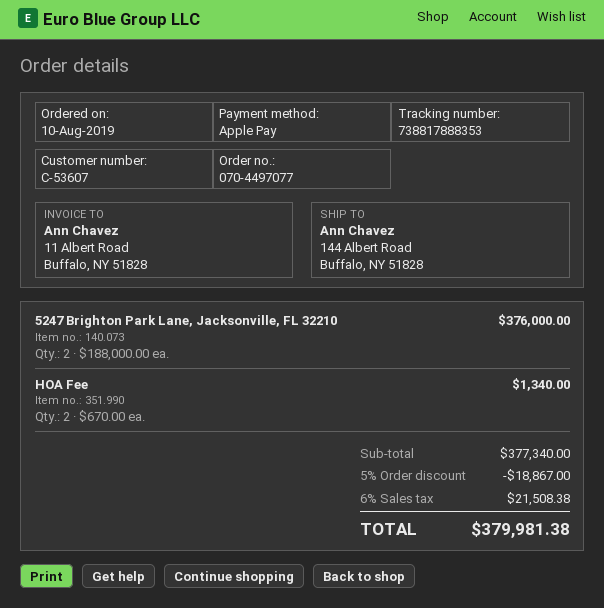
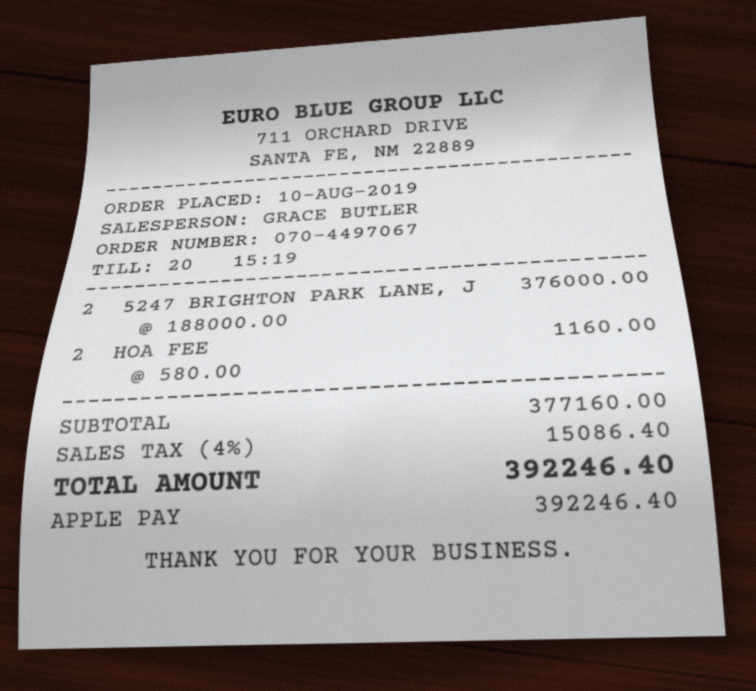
order number: 070-4497077 -> 070-4497067
HOA Fee: 2 x 670.00 = 1340.00 -> 2 x 580.00 = 1160.00
subtotal: 377340.00 -> 377160.00
discount: 5% = 18867.00 -> none
tax: 6% = 21508.38 -> 4% = 15086.40
total: 379981.38 -> 392246.40

